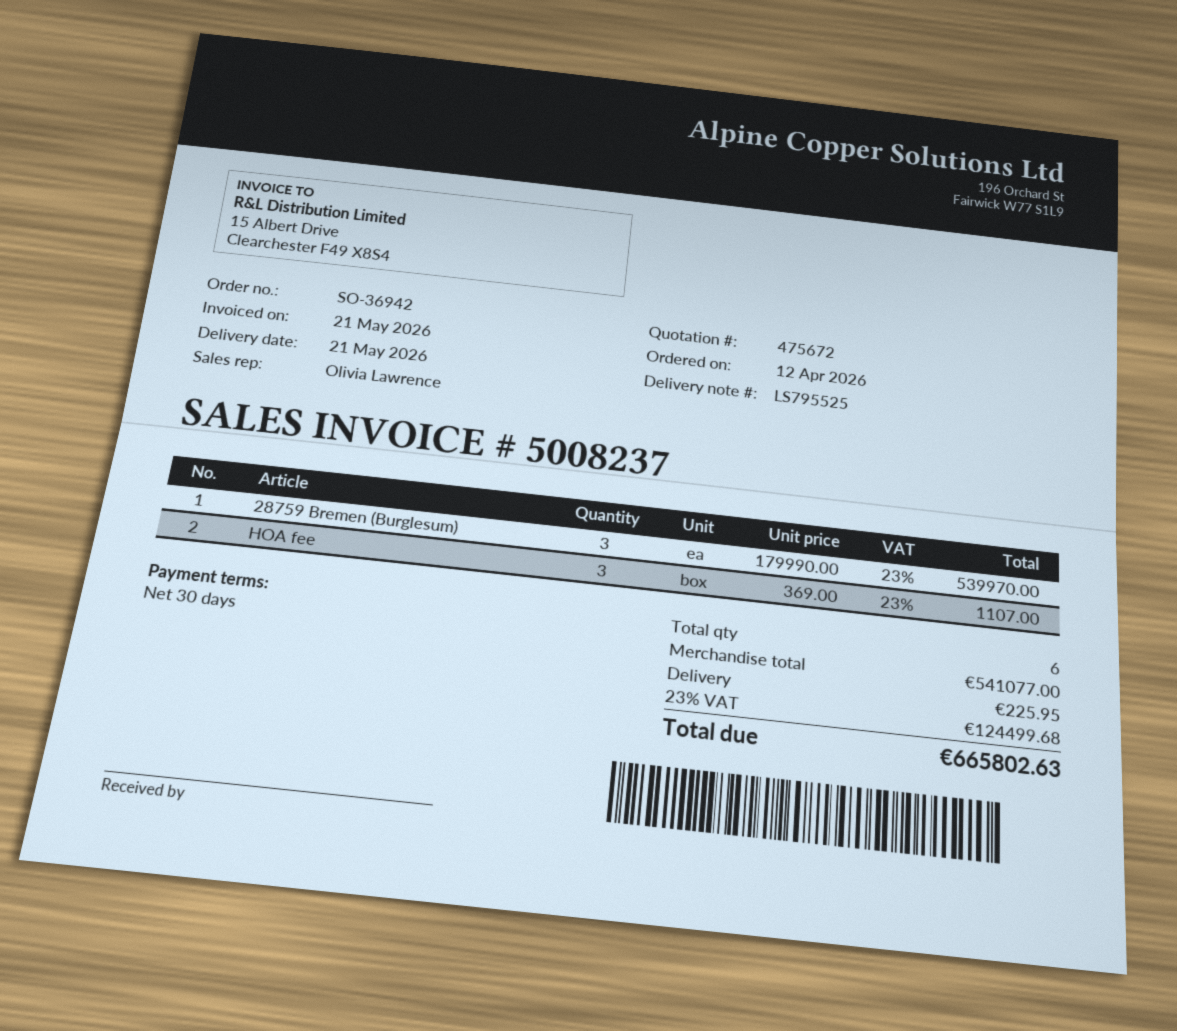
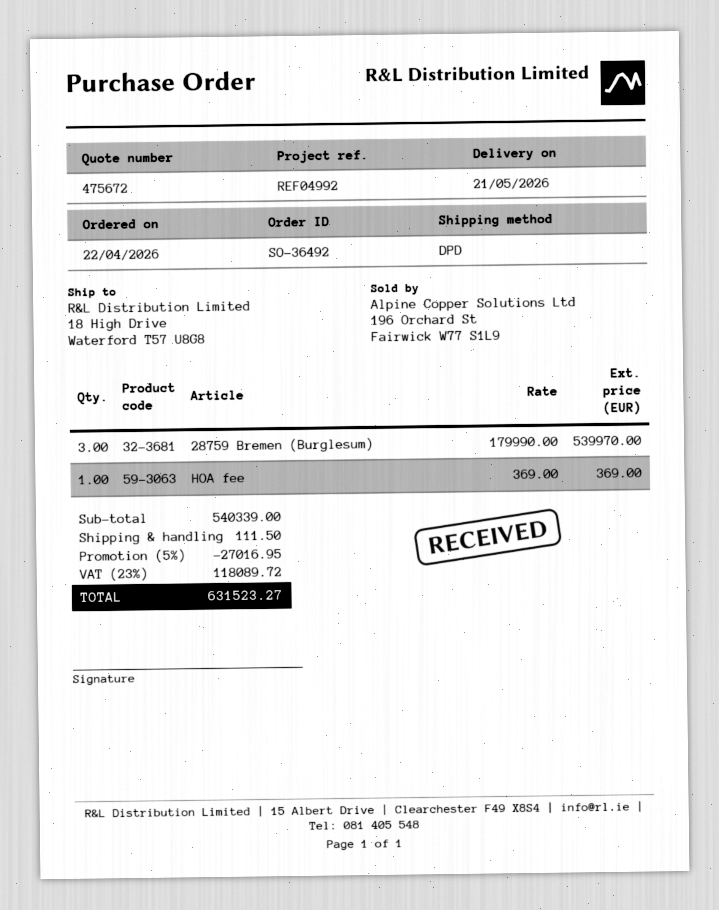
order number: SO-36942 -> SO-36492
order date: 2026-04-12 -> 2026-04-22
HOA fee: 3 x 369.00 = 1107.00 -> 1 x 369.00 = 369.00
subtotal: 541077.00 -> 540339.00
discount: none -> 5% = 27016.95
shipping: 225.95 -> 111.50
tax: 23% = 124499.68 -> 23% = 118089.72
total: 665802.63 -> 631523.27

